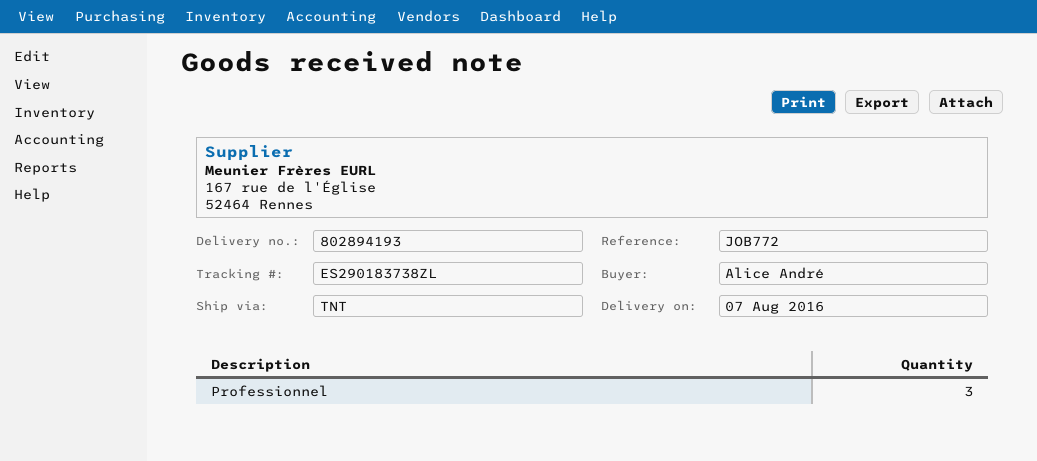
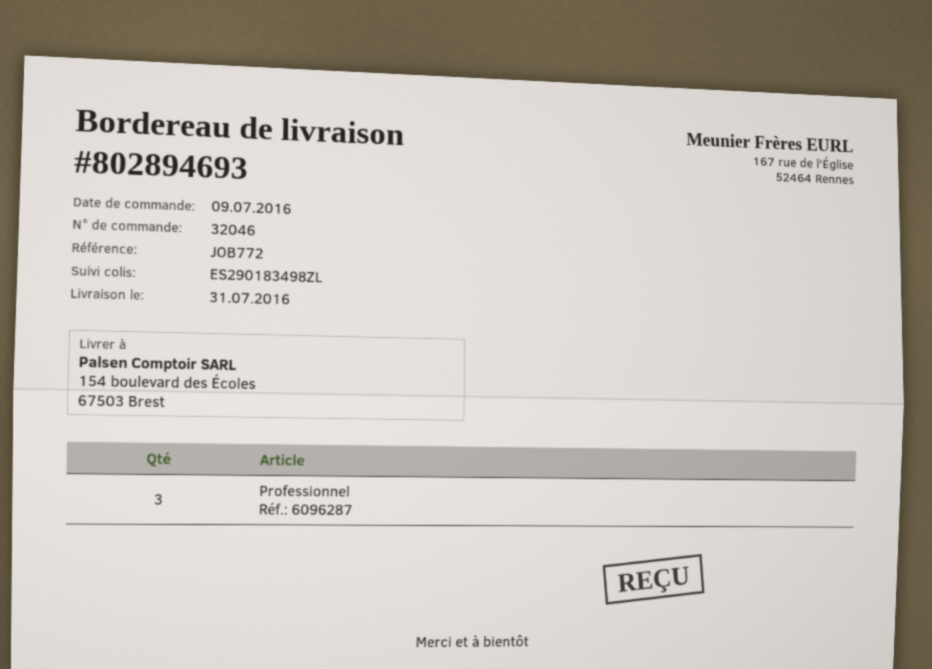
delivery note number: 802894193 -> 802894693
delivery date: 2016-08-07 -> 2016-07-31
tracking number: ES290183738ZL -> ES290183498ZL

